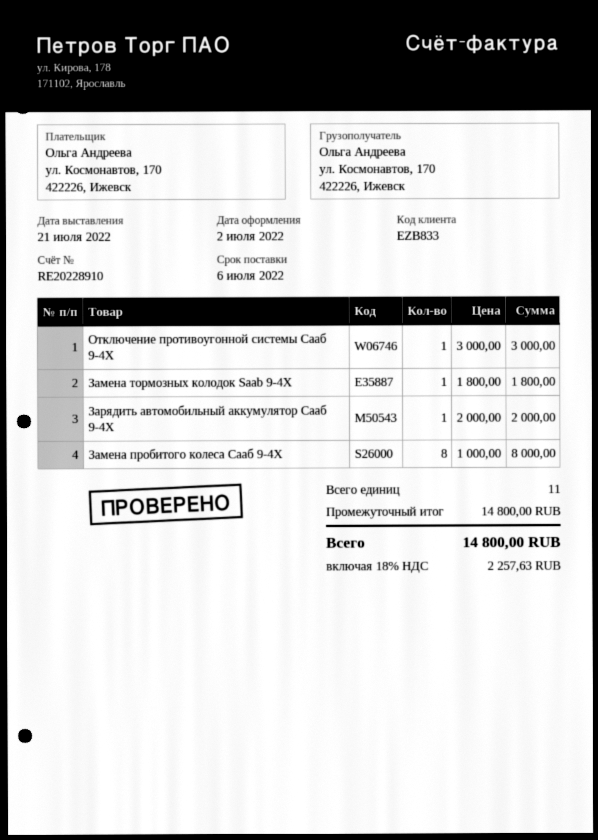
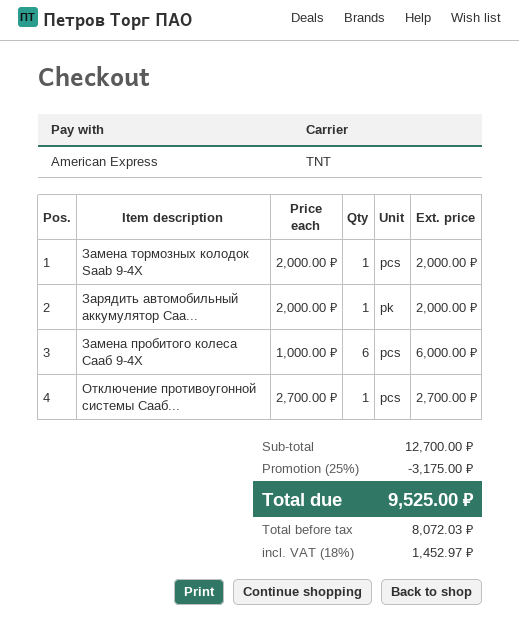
Отключение противоугонной системы Сааб 9-4X: 1 x 3000.00 = 3000.00 -> 1 x 2700.00 = 2700.00
Замена тормозных колодок Saab 9-4X: 1 x 1800.00 = 1800.00 -> 1 x 2000.00 = 2000.00
Замена пробитого колеса Сааб 9-4X: 8 x 1000.00 = 8000.00 -> 6 x 1000.00 = 6000.00
subtotal: 14800.00 -> 12700.00
discount: none -> 25% = 3175.00
tax: 18% = 2257.63 -> 18% = 1452.97
total: 14800.00 -> 9525.00

